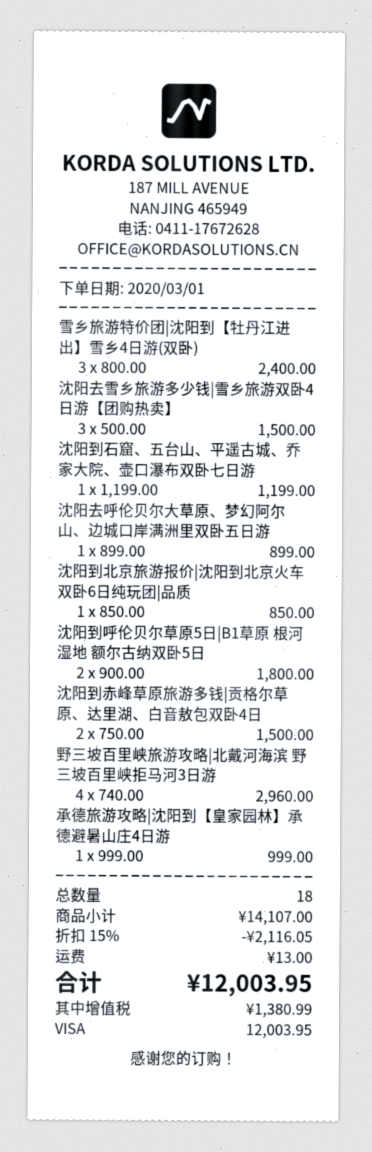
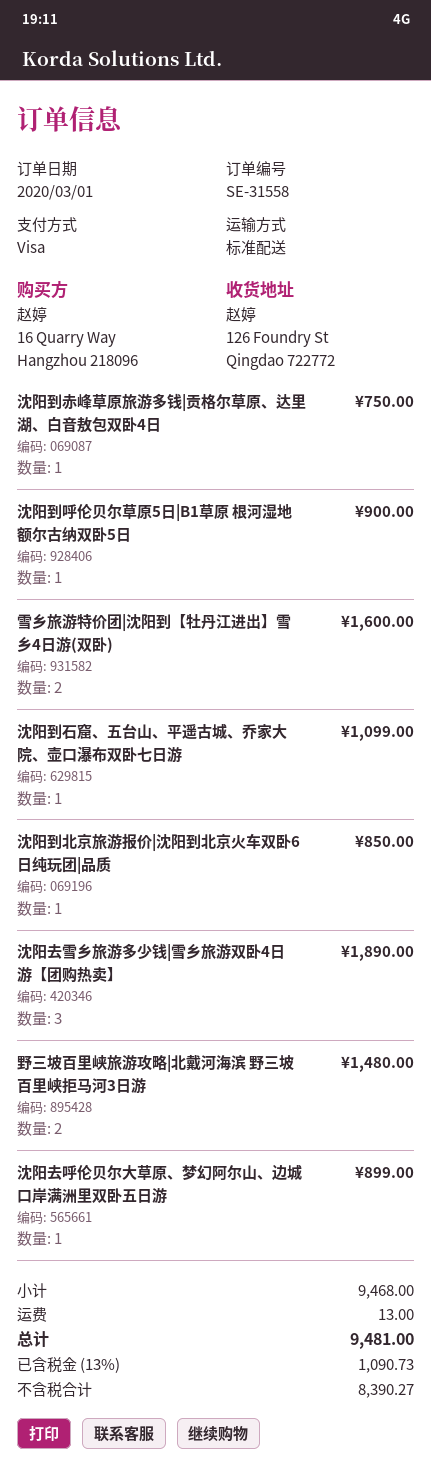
雪乡旅游特价团|沈阳到【牡丹江进出】雪乡4日游(双卧): 3 for 2400.00 -> 2 for 1600.00
沈阳去雪乡旅游多少钱|雪乡旅游双卧4日游【团购热卖】: 3 for 1500.00 -> 3 for 1890.00
沈阳到石窟、五台山、平遥古城、乔家大院、壶口瀑布双卧七日游: 1 for 1199.00 -> 1 for 1099.00
沈阳到呼伦贝尔草原5日|B1草原 根河湿地 额尔古纳双卧5日: 2 for 1800.00 -> 1 for 900.00
沈阳到赤峰草原旅游多钱|贡格尔草原、达里湖、白音敖包双卧4日: 2 for 1500.00 -> 1 for 750.00
野三坡百里峡旅游攻略|北戴河海滨 野三坡百里峡拒马河3日游: 4 for 2960.00 -> 2 for 1480.00
承德旅游攻略|沈阳到【皇家园林】承德避暑山庄4日游: 1 for 999.00 -> none
subtotal: 14107.00 -> 9468.00
discount: 15% = 2116.05 -> none
tax: 1380.99 -> 1090.73
total: 12003.95 -> 9481.00

